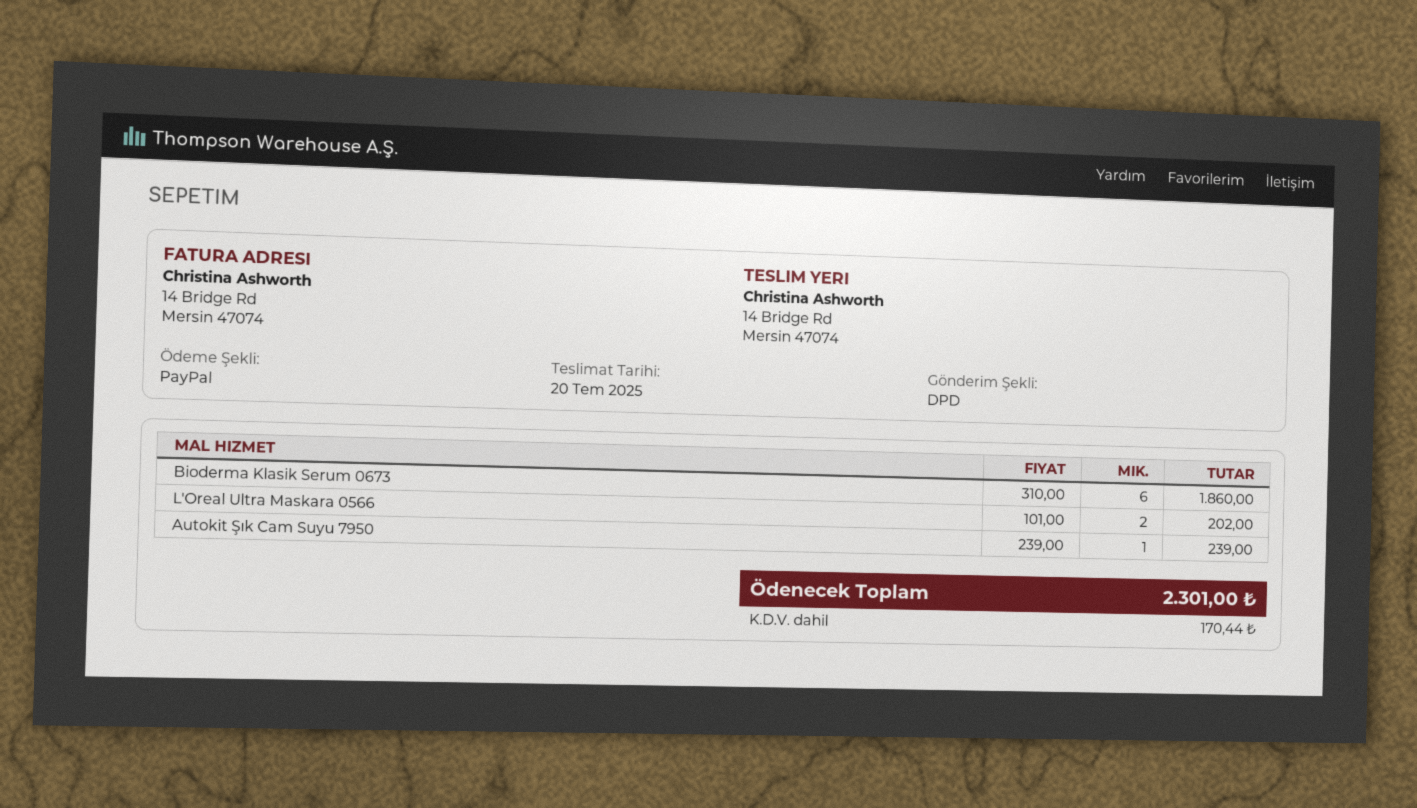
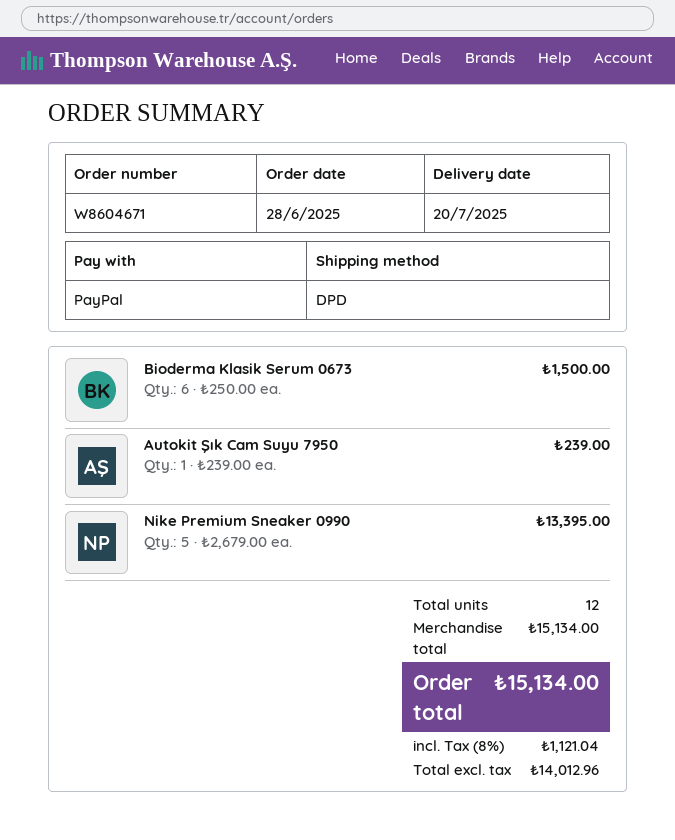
Bioderma Klasik Serum 0673: 6 x 310.00 = 1860.00 -> 6 x 250.00 = 1500.00
L'Oreal Ultra Maskara 0566: 2 x 101.00 = 202.00 -> none
Nike Premium Sneaker 0990: none -> 5 x 2679.00 = 13395.00
tax: 170.44 -> 1121.04
total: 2301.00 -> 15134.00

